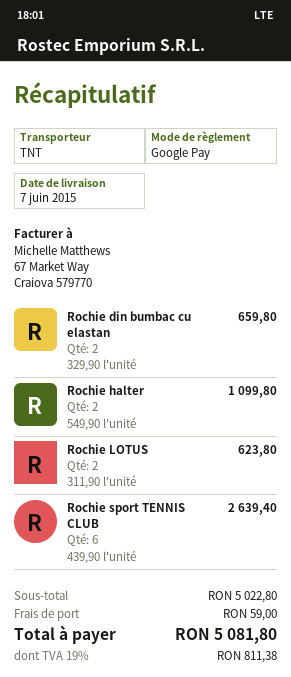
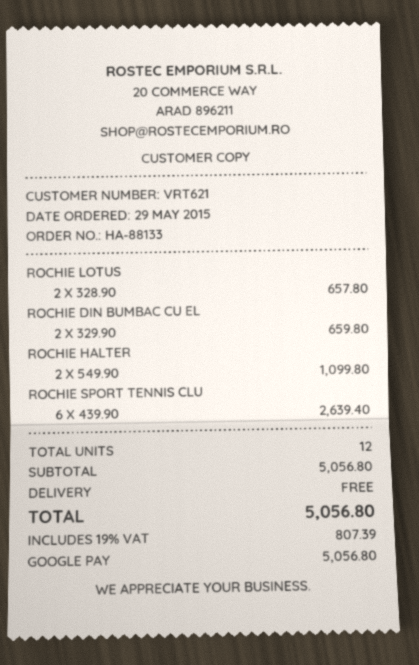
Rochie LOTUS: 2 x 311.90 = 623.80 -> 2 x 328.90 = 657.80
subtotal: 5022.80 -> 5056.80
shipping: 59.00 -> 0.00
tax: 19% = 811.38 -> 19% = 807.39
total: 5081.80 -> 5056.80

